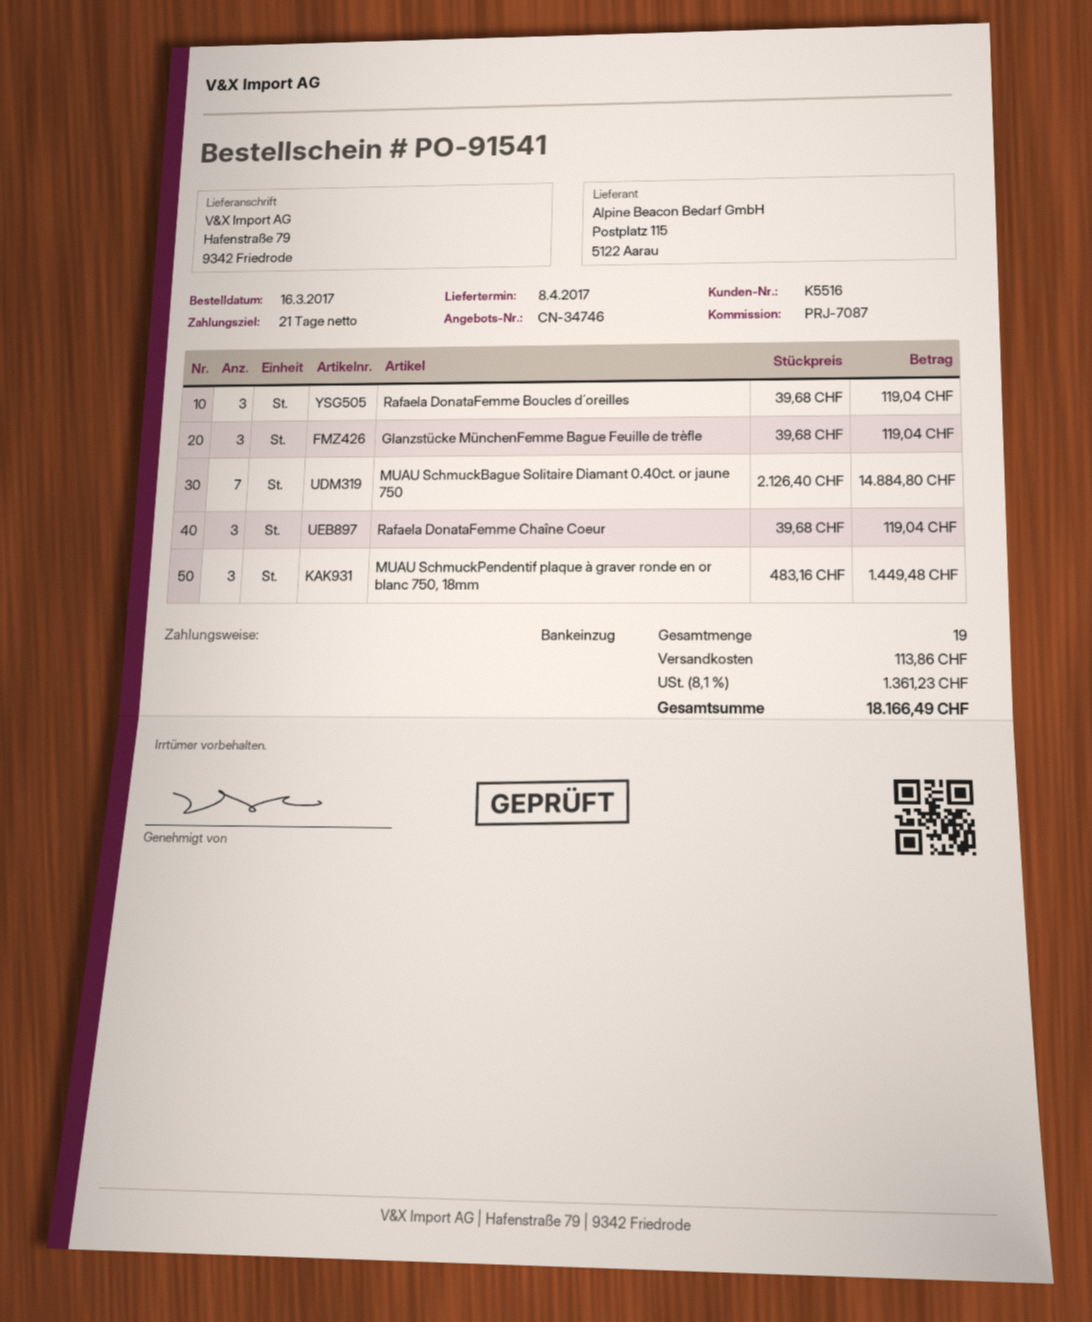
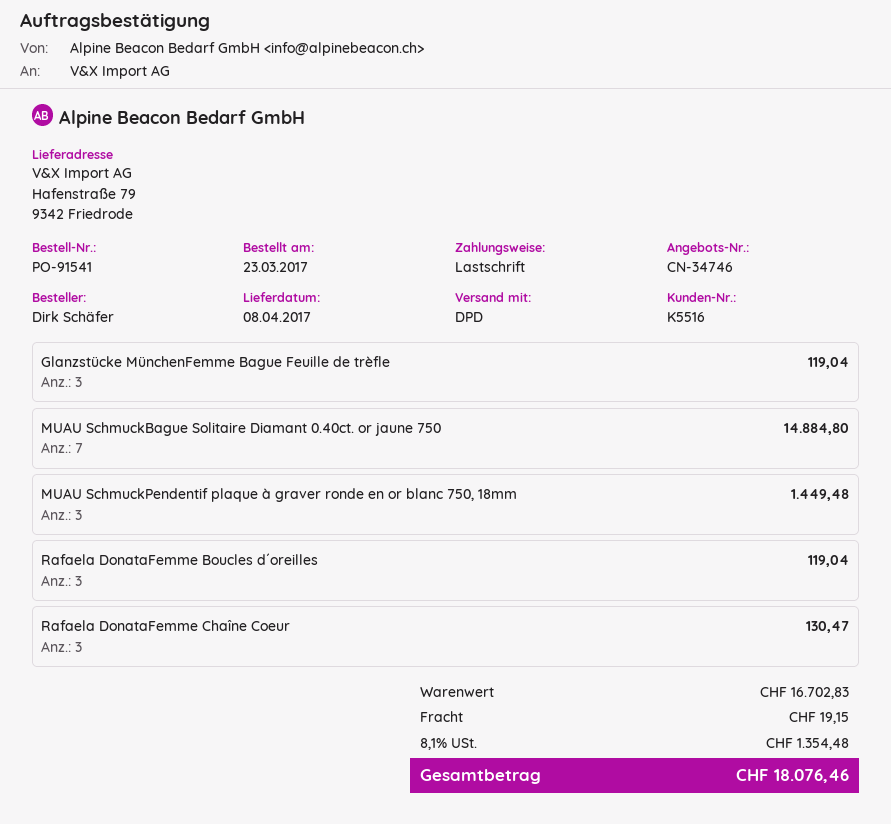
order date: 2017-03-16 -> 2017-03-23
Rafaela DonataFemme Chaîne Coeur: 3 for 119.04 -> 3 for 130.47
shipping: 113.86 -> 19.15
tax: 8.1% = 1361.23 -> 8.1% = 1354.48
total: 18166.49 -> 18076.46

